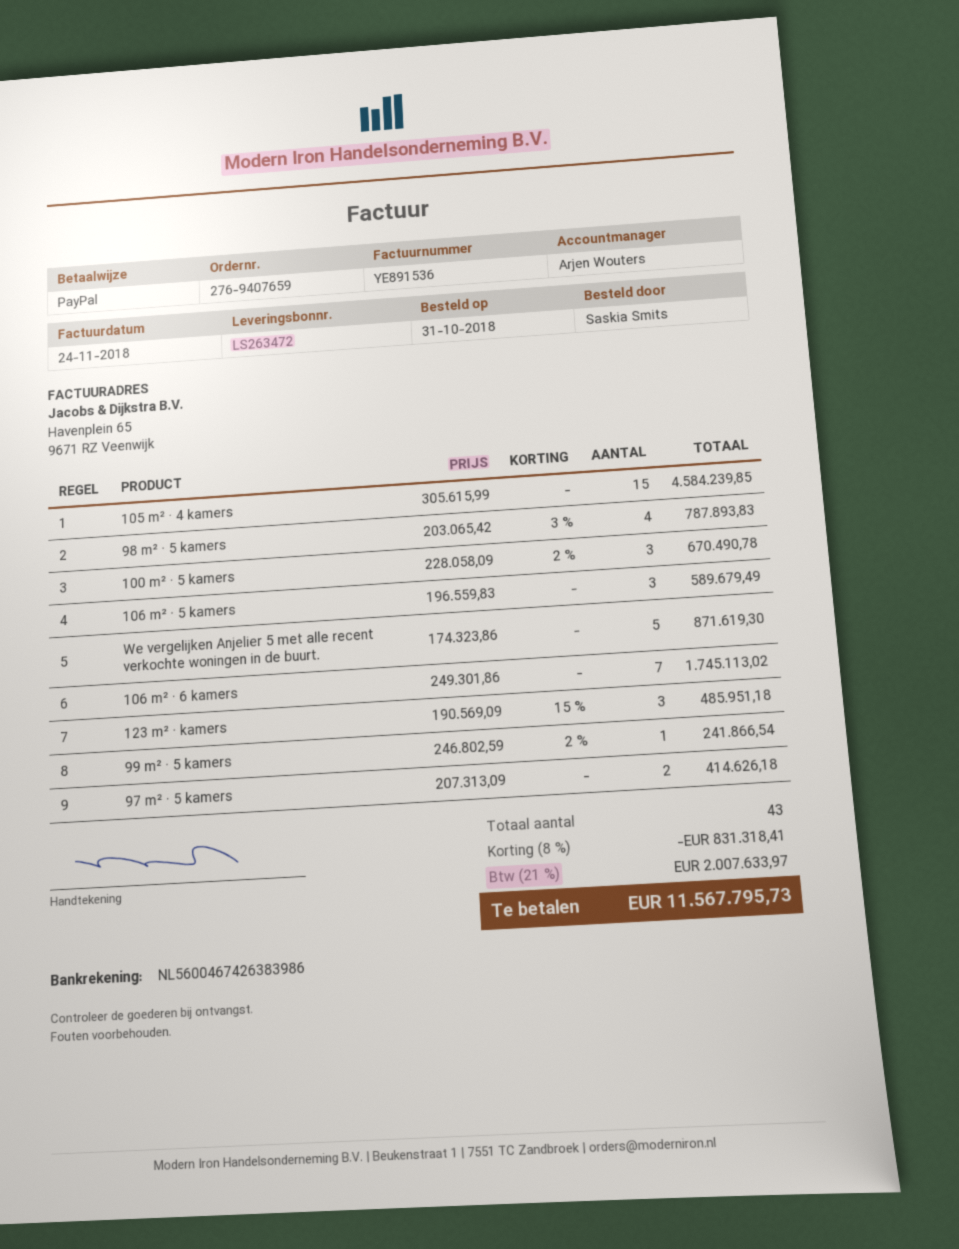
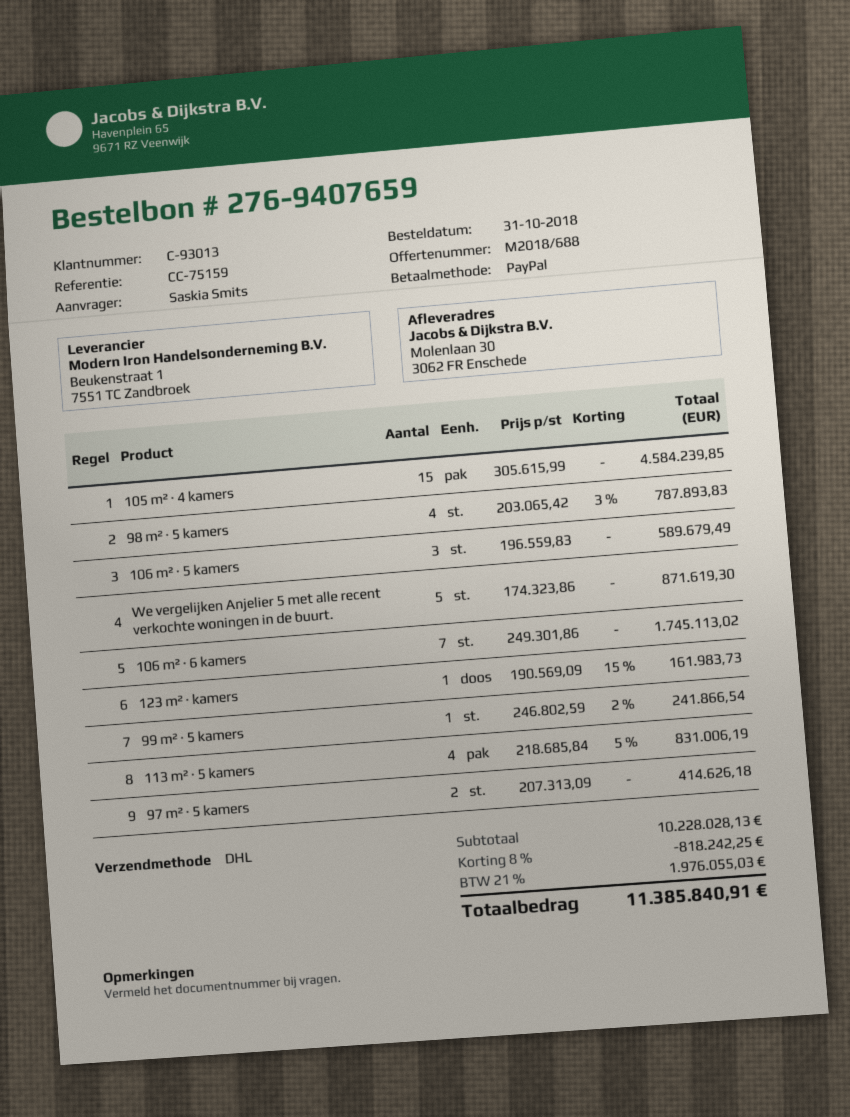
100 m² · 5 kamers: 3 x 228058.09 - 2% = 670490.78 -> none
123 m² · kamers: 3 x 190569.09 - 15% = 485951.18 -> 1 x 190569.09 - 15% = 161983.73
113 m² · 5 kamers: none -> 4 x 218685.84 - 5% = 831006.19
discount: 8% = 831318.41 -> 8% = 818242.25
tax: 21% = 2007633.97 -> 21% = 1976055.03
total: 11567795.73 -> 11385840.91

